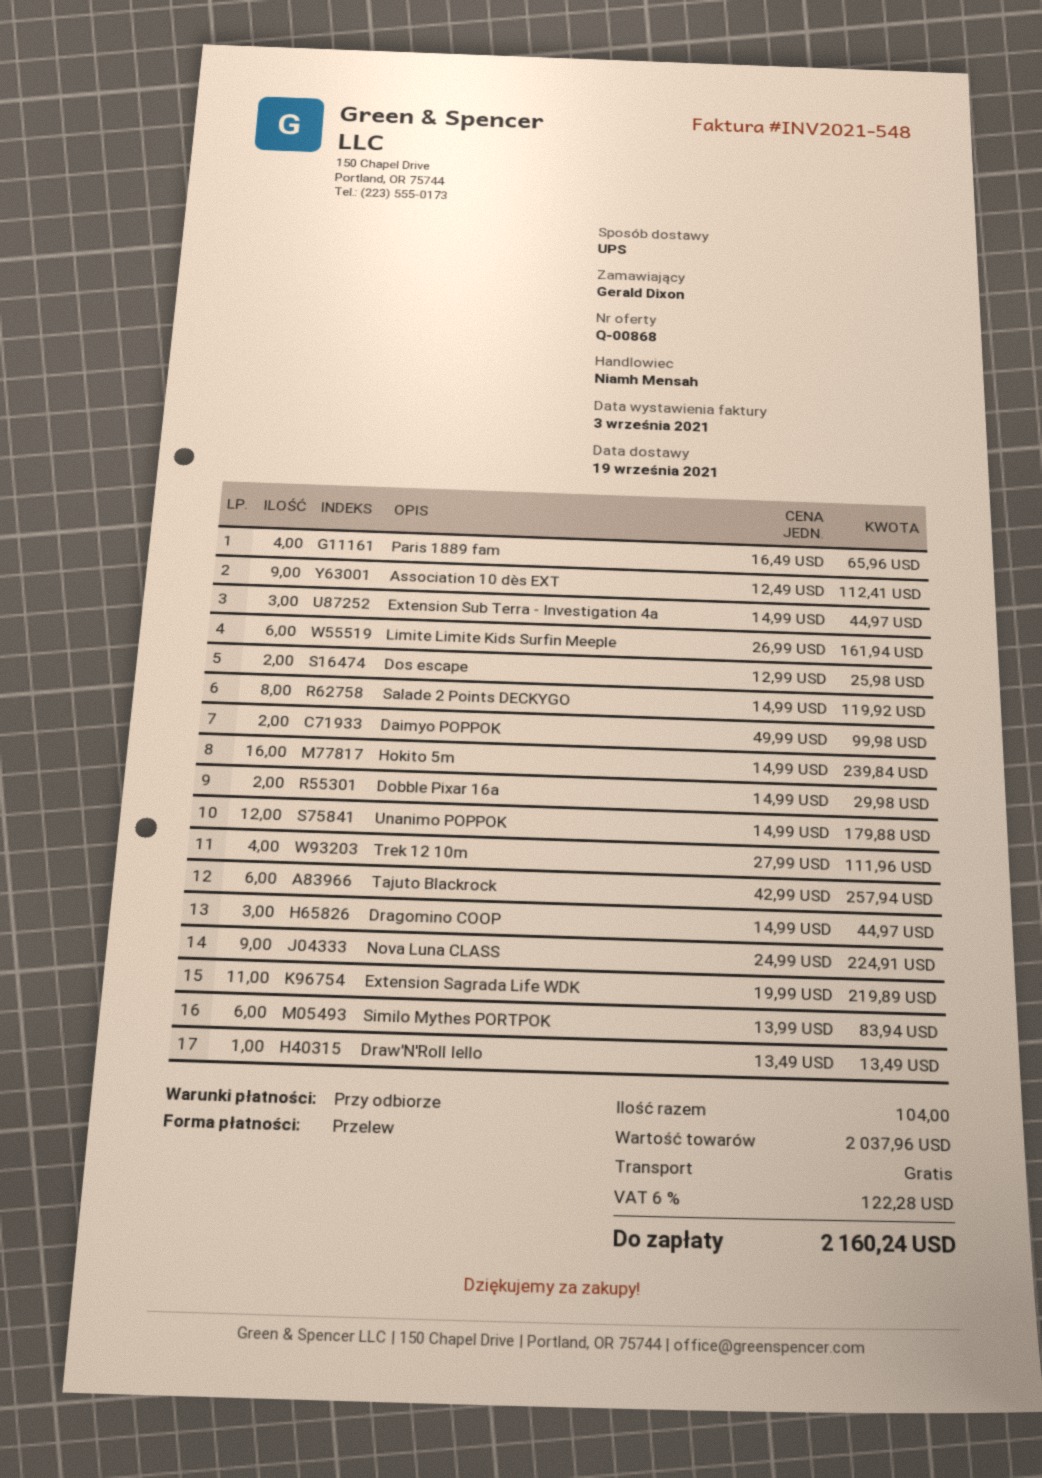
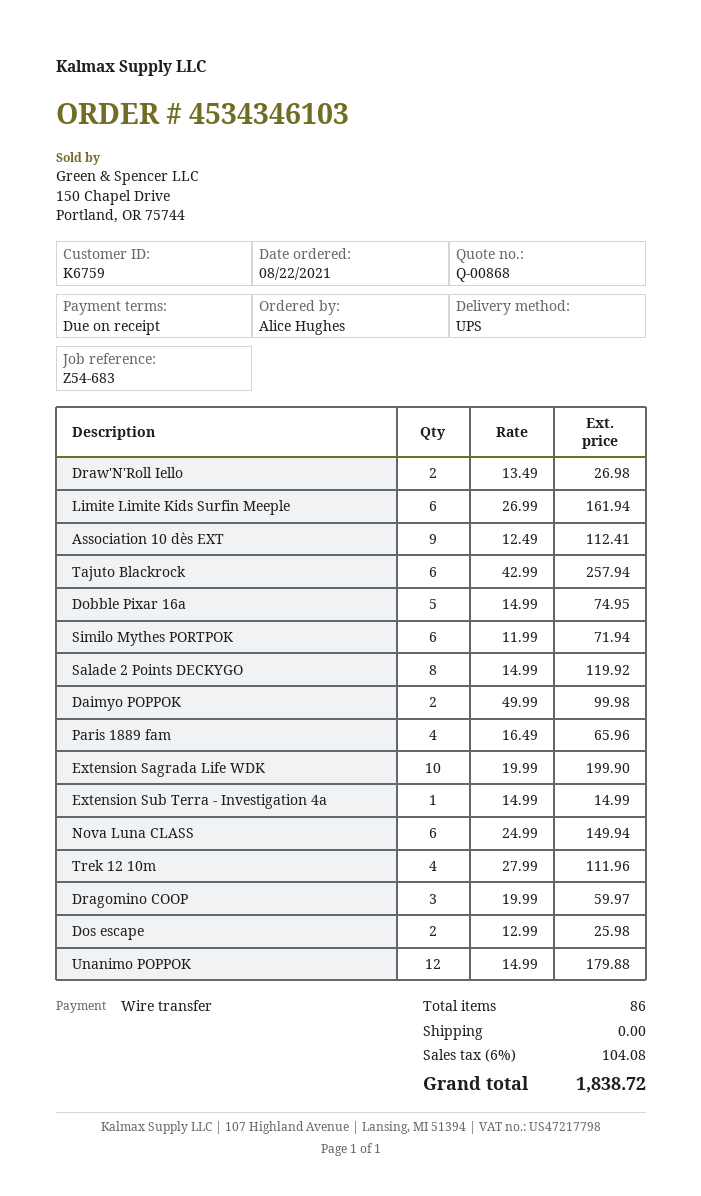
ordered by: Gerald Dixon -> Alice Hughes
Extension Sub Terra - Investigation 4a: 3 x 14.99 = 44.97 -> 1 x 14.99 = 14.99
Hokito 5m: 16 x 14.99 = 239.84 -> none
Dobble Pixar 16a: 2 x 14.99 = 29.98 -> 5 x 14.99 = 74.95
Dragomino COOP: 3 x 14.99 = 44.97 -> 3 x 19.99 = 59.97
Nova Luna CLASS: 9 x 24.99 = 224.91 -> 6 x 24.99 = 149.94
Extension Sagrada Life WDK: 11 x 19.99 = 219.89 -> 10 x 19.99 = 199.90
Similo Mythes PORTPOK: 6 x 13.99 = 83.94 -> 6 x 11.99 = 71.94
Draw'N'Roll Iello: 1 x 13.49 = 13.49 -> 2 x 13.49 = 26.98
total quantity: 104 -> 86
tax: 6% = 122.28 -> 6% = 104.08
total: 2160.24 -> 1838.72

